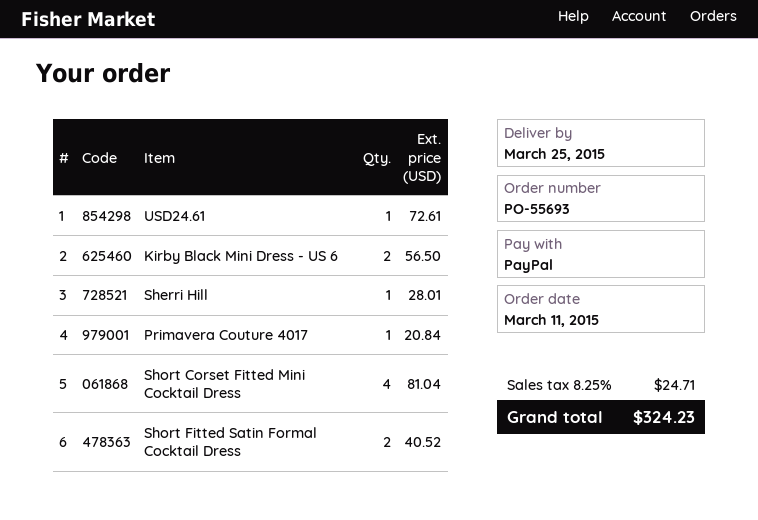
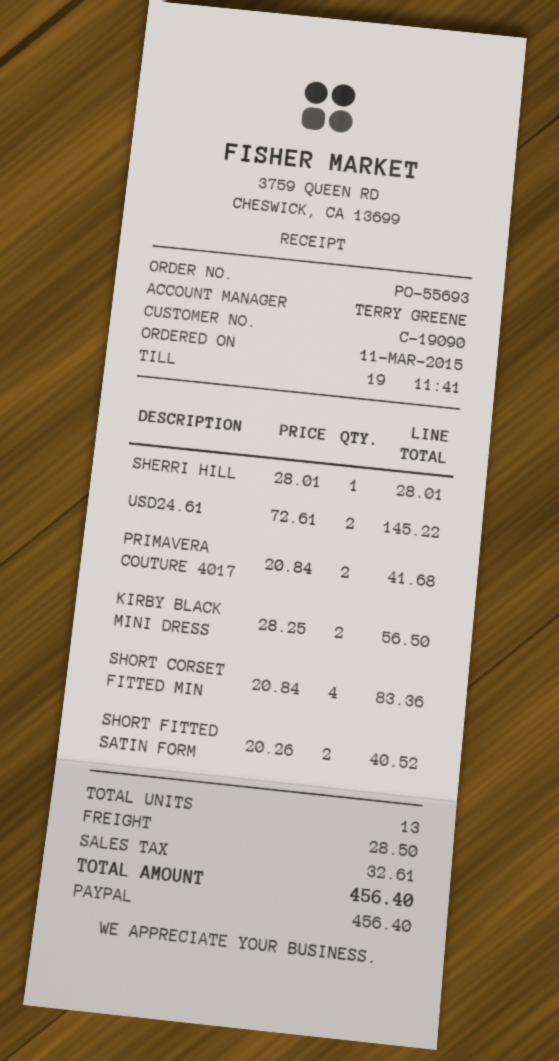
USD24.61: 1 for 72.61 -> 2 for 145.22
Primavera Couture 4017: 1 for 20.84 -> 2 for 41.68
Short Corset Fitted Mini Cocktail Dress: 4 for 81.04 -> 4 for 83.36
shipping: none -> 28.50
tax: 24.71 -> 32.61
total: 324.23 -> 456.40

